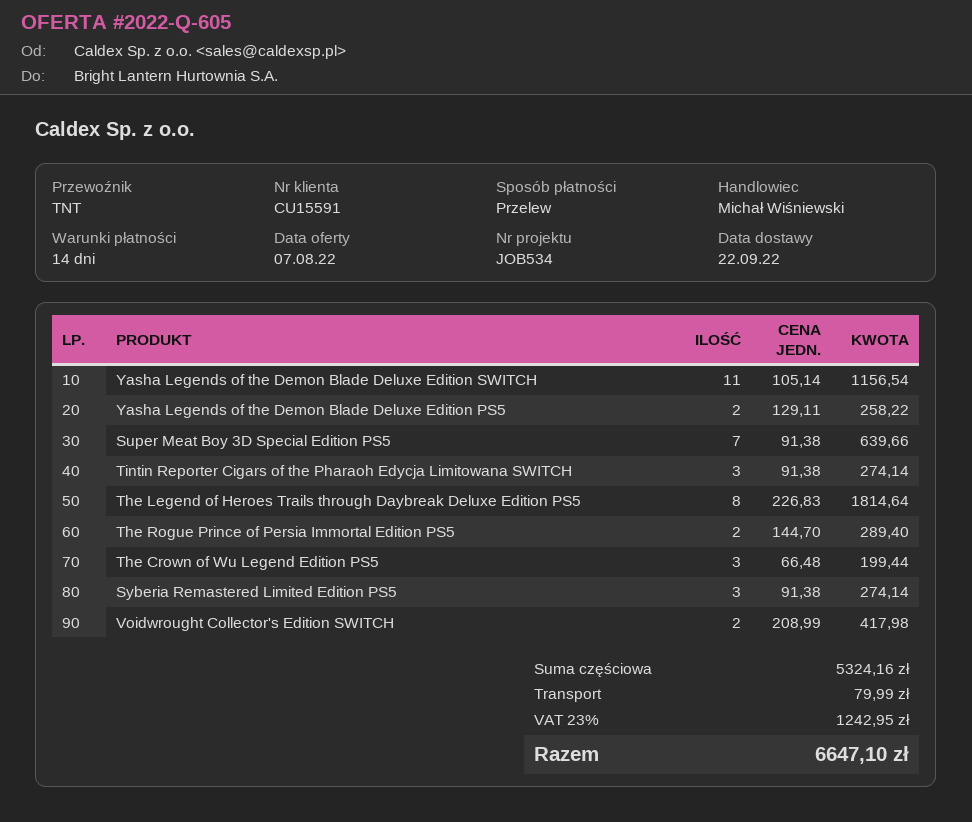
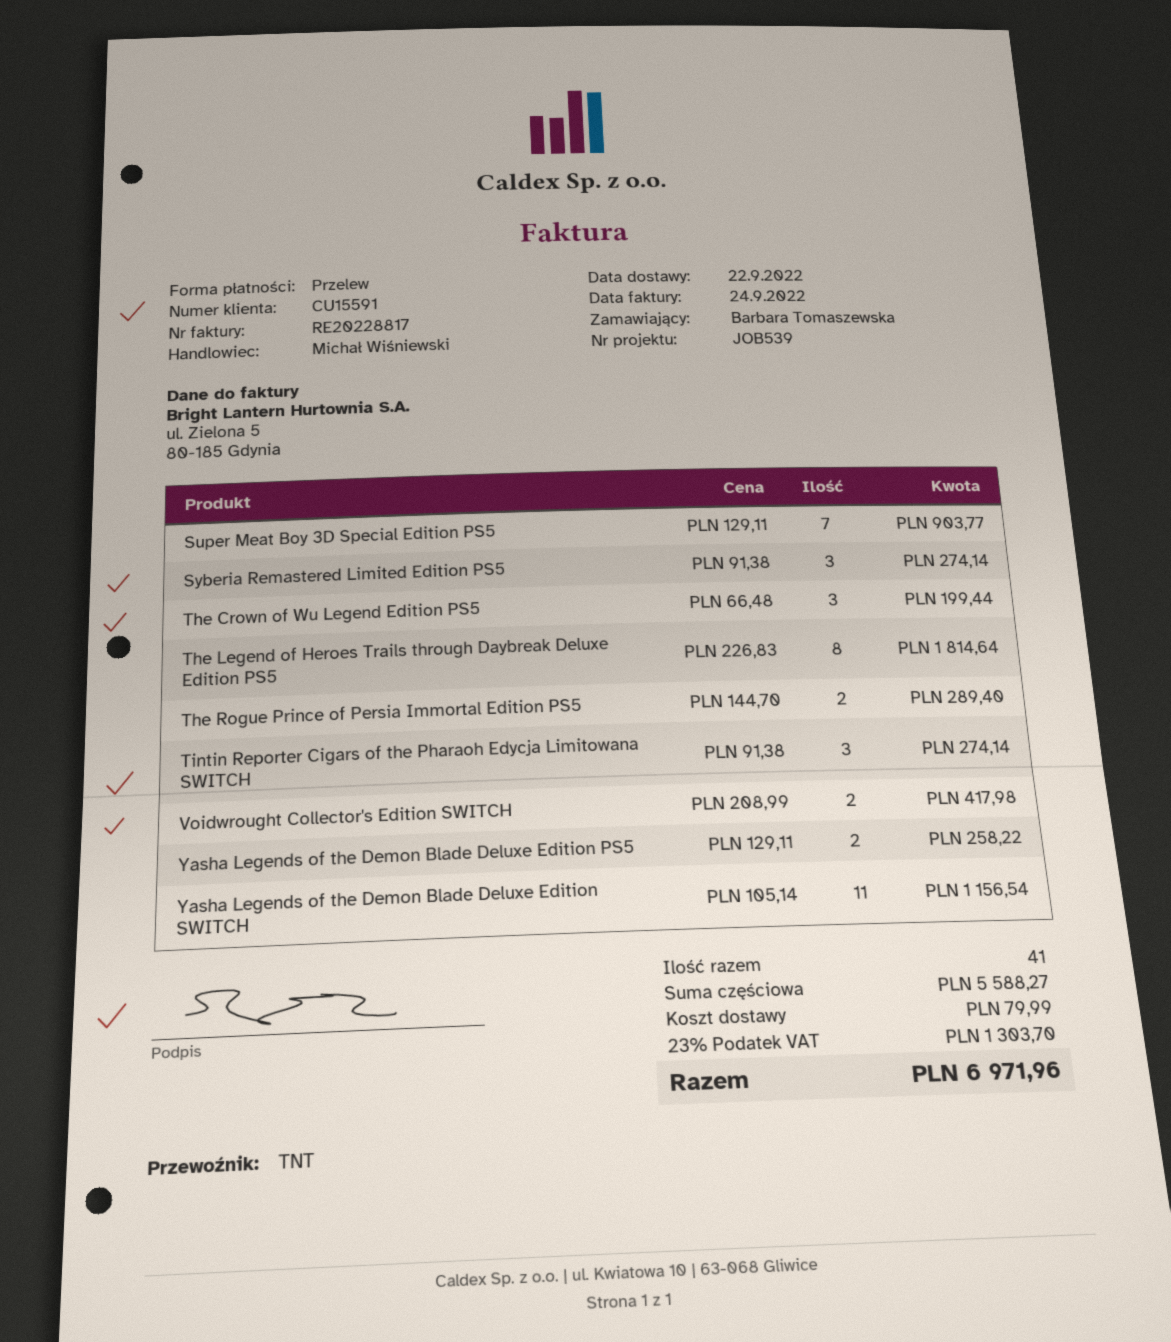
reference: JOB534 -> JOB539
Super Meat Boy 3D Special Edition PS5: 7 x 91.38 = 639.66 -> 7 x 129.11 = 903.77
subtotal: 5324.16 -> 5588.27
tax: 23% = 1242.95 -> 23% = 1303.70
total: 6647.10 -> 6971.96

